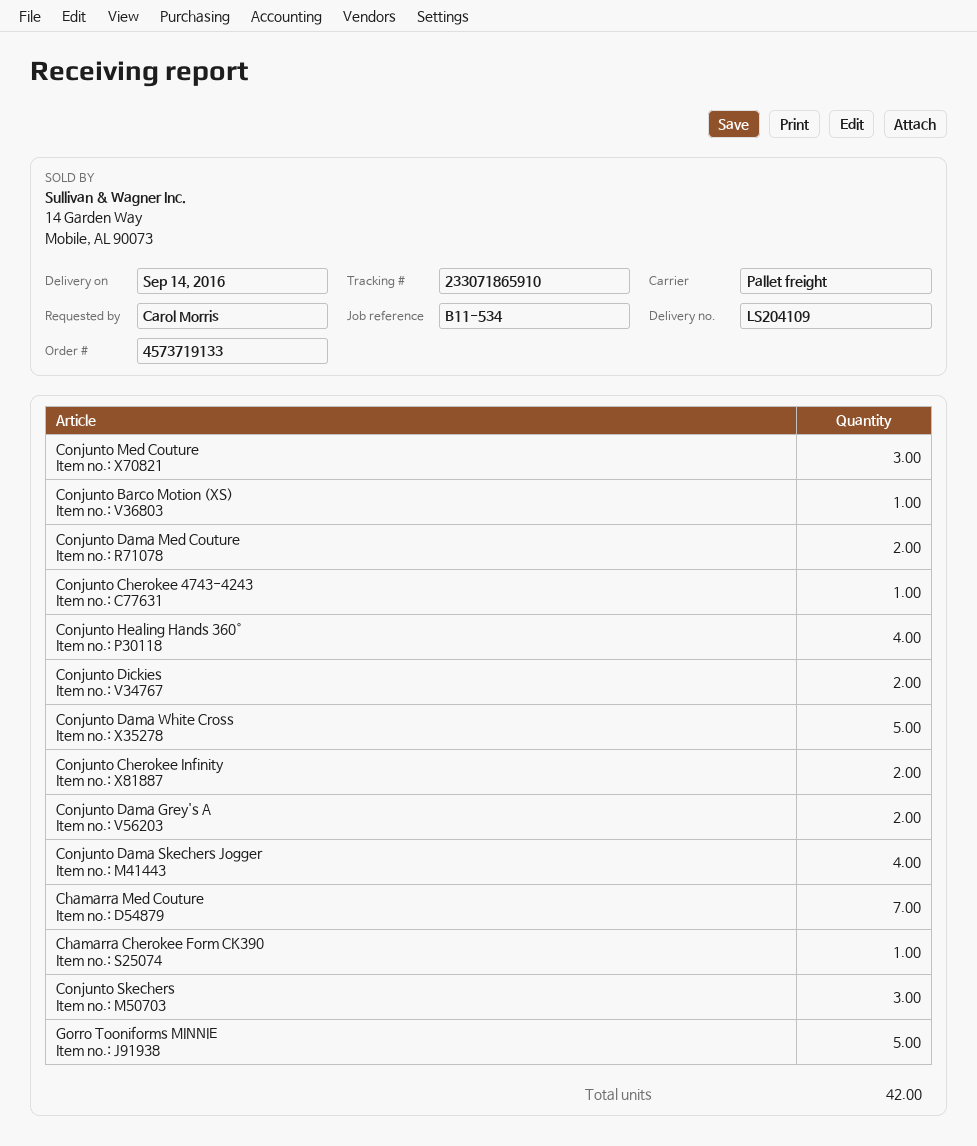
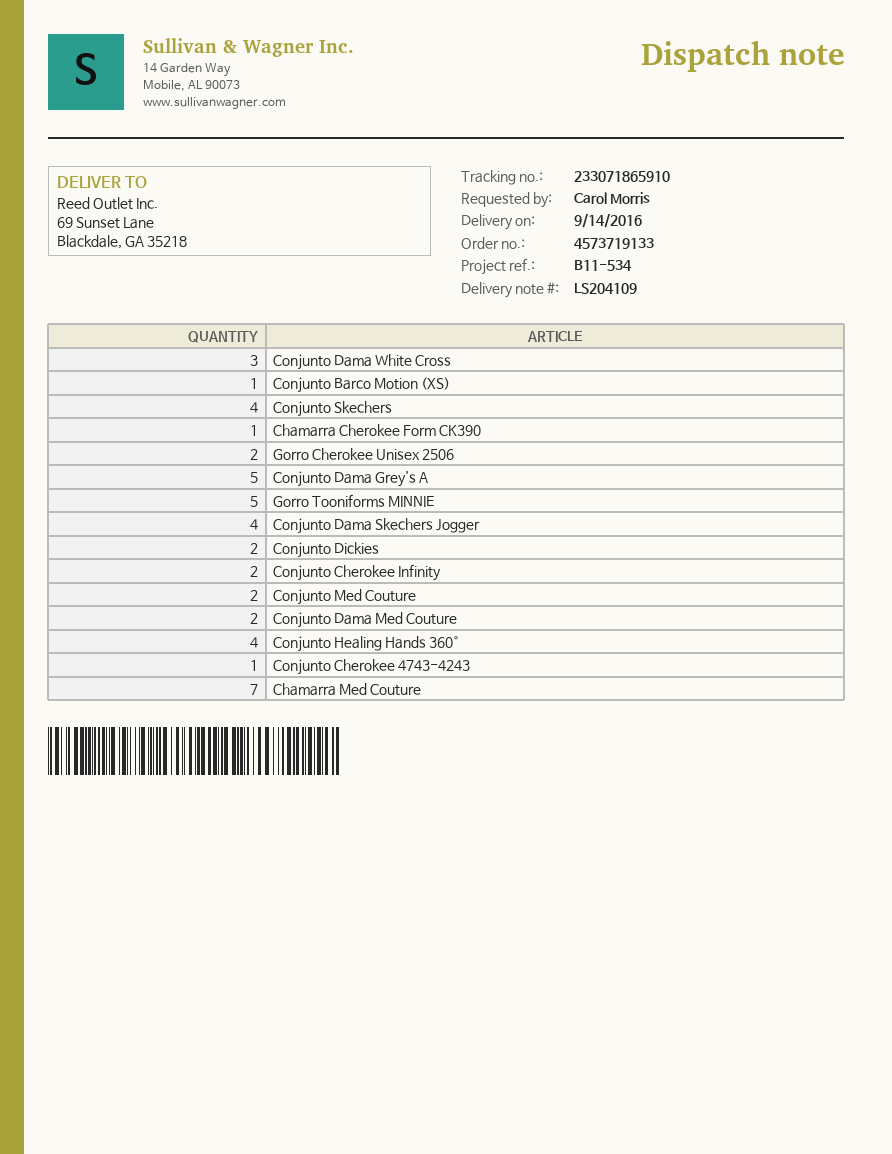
Conjunto Med Couture: 3 -> 2
Conjunto Dama White Cross: 5 -> 3
Conjunto Dama Grey's A: 2 -> 5
Conjunto Skechers: 3 -> 4
Gorro Cherokee Unisex 2506: none -> 2

